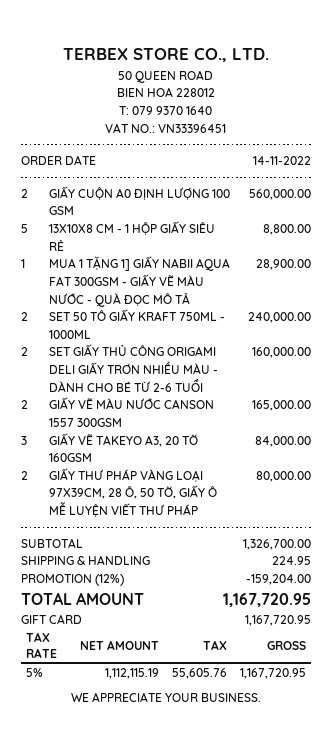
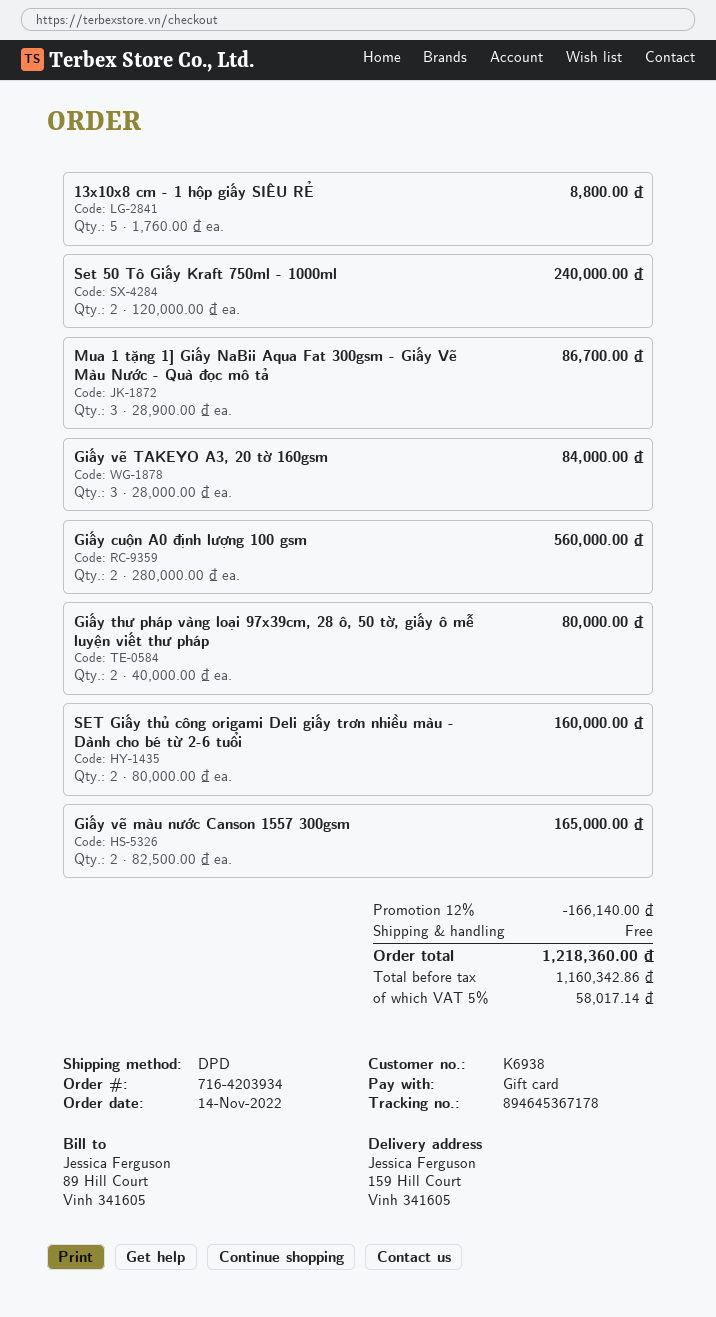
MUA 1 TẶNG 1] GIẤY NABII AQUA FAT 300GSM - GIẤY VẼ MÀU NƯỚC - QUÀ ĐỌC MÔ TẢ: 1 for 28900.00 -> 3 for 86700.00
discount: 12% = 159204.00 -> 12% = 166140.00
shipping: 224.95 -> 0.00
net: 1112115.19 -> 1160342.86
tax: 5% = 55605.76 -> 5% = 58017.14
total: 1167720.95 -> 1218360.00

